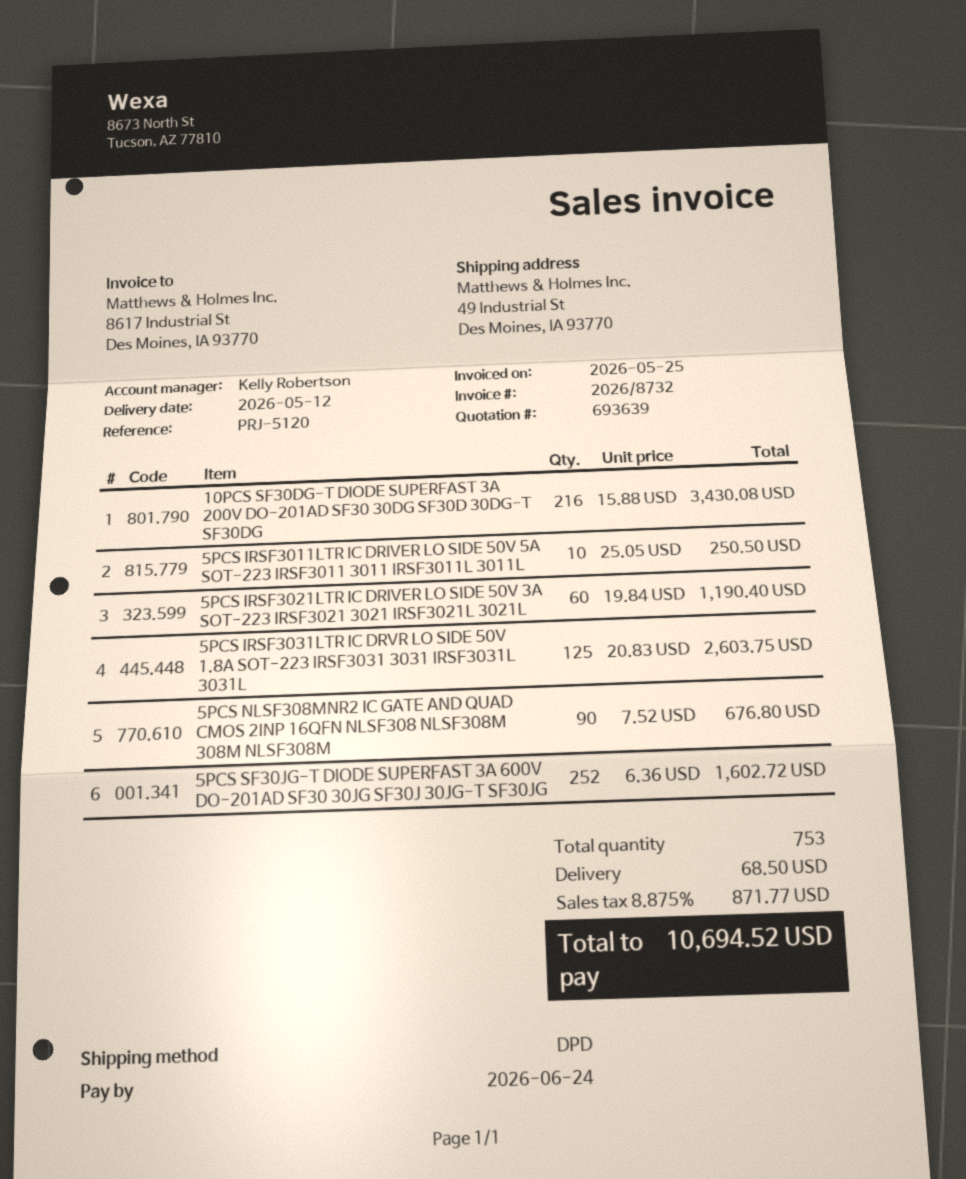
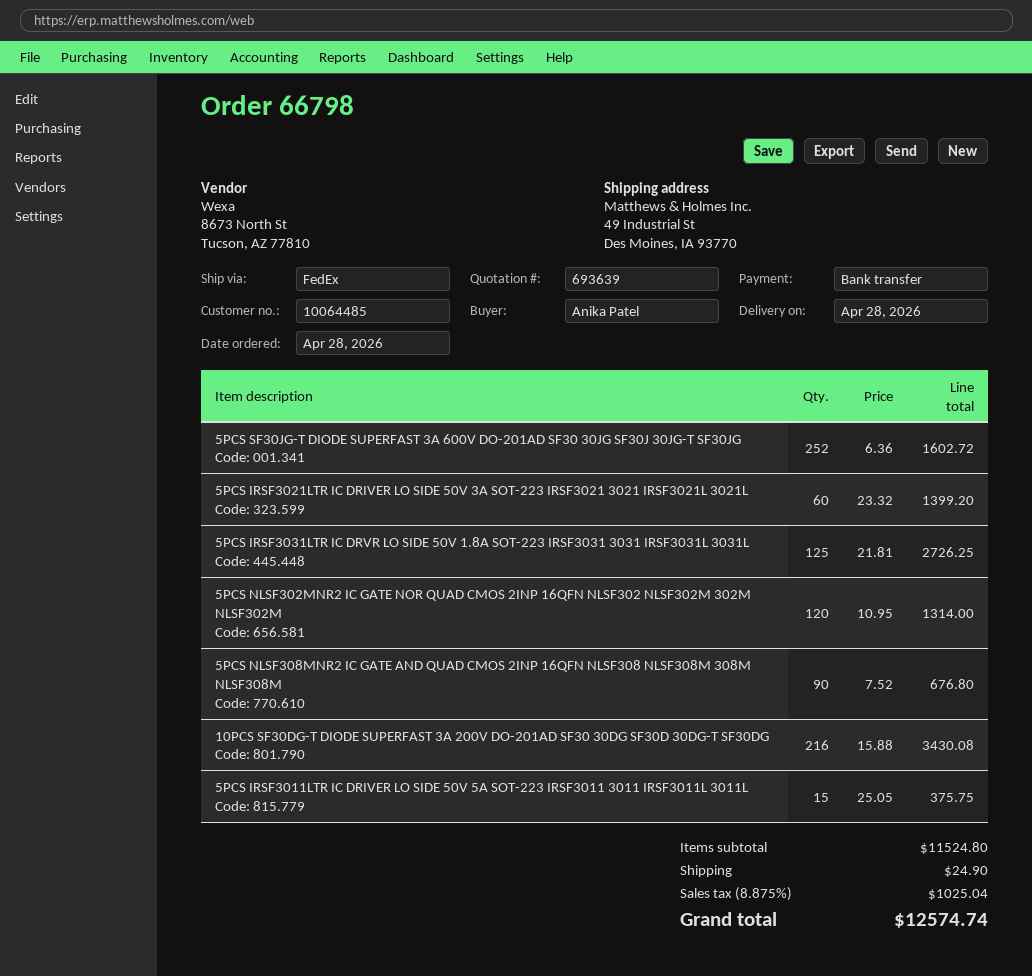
delivery date: 2026-05-12 -> 2026-04-28
shipping method: DPD -> FedEx
5PCS IRSF3011LTR IC DRIVER LO SIDE 50V 5A SOT-223 IRSF3011 3011 IRSF3011L 3011L: 10 x 25.05 = 250.50 -> 15 x 25.05 = 375.75
5PCS IRSF3021LTR IC DRIVER LO SIDE 50V 3A SOT-223 IRSF3021 3021 IRSF3021L 3021L: 60 x 19.84 = 1190.40 -> 60 x 23.32 = 1399.20
5PCS IRSF3031LTR IC DRVR LO SIDE 50V 1.8A SOT-223 IRSF3031 3031 IRSF3031L 3031L: 125 x 20.83 = 2603.75 -> 125 x 21.81 = 2726.25
5PCS NLSF302MNR2 IC GATE NOR QUAD CMOS 2INP 16QFN NLSF302 NLSF302M 302M NLSF302M: none -> 120 x 10.95 = 1314.00
shipping: 68.50 -> 24.90
tax: 8.875% = 871.77 -> 8.875% = 1025.04
total: 10694.52 -> 12574.74

